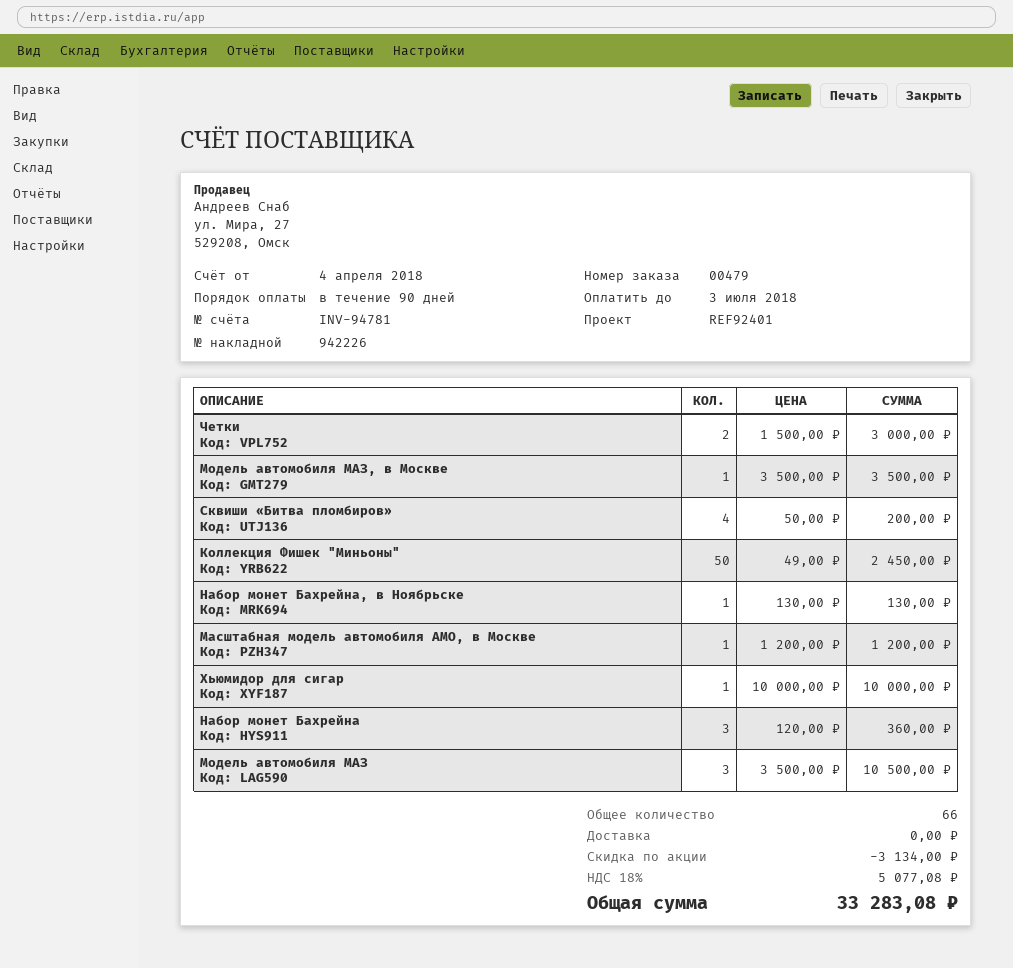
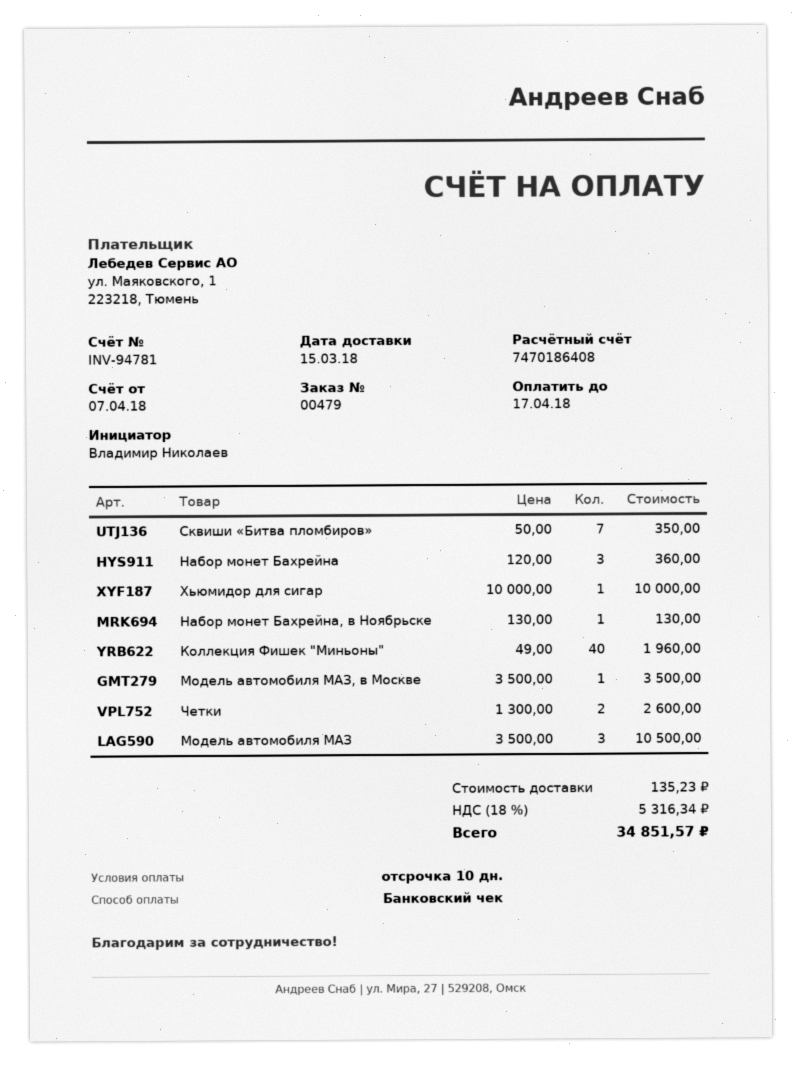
invoice date: 2018-04-04 -> 2018-04-07
payment terms: 90 days -> 10 days
due date: 2018-07-03 -> 2018-04-17
Четки: 2 x 1500.00 = 3000.00 -> 2 x 1300.00 = 2600.00
Сквиши «Битва пломбиров»: 4 x 50.00 = 200.00 -> 7 x 50.00 = 350.00
Коллекция Фишек "Миньоны": 50 x 49.00 = 2450.00 -> 40 x 49.00 = 1960.00
Масштабная модель автомобиля АМО, в Москве: 1 x 1200.00 = 1200.00 -> none
discount: 3134.00 -> none
shipping: 0.00 -> 135.23
tax: 18% = 5077.08 -> 18% = 5316.34
total: 33283.08 -> 34851.57

